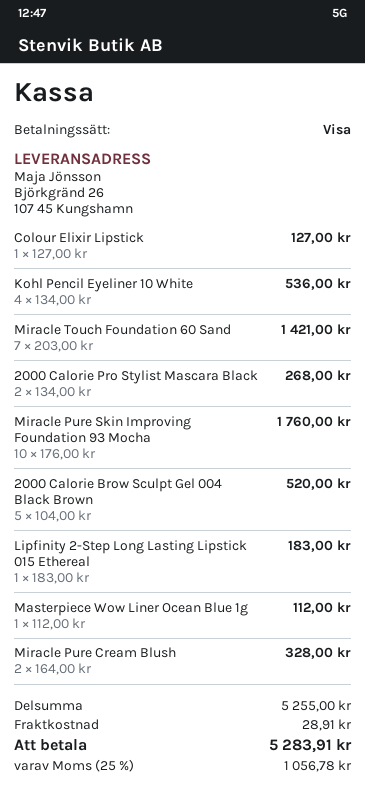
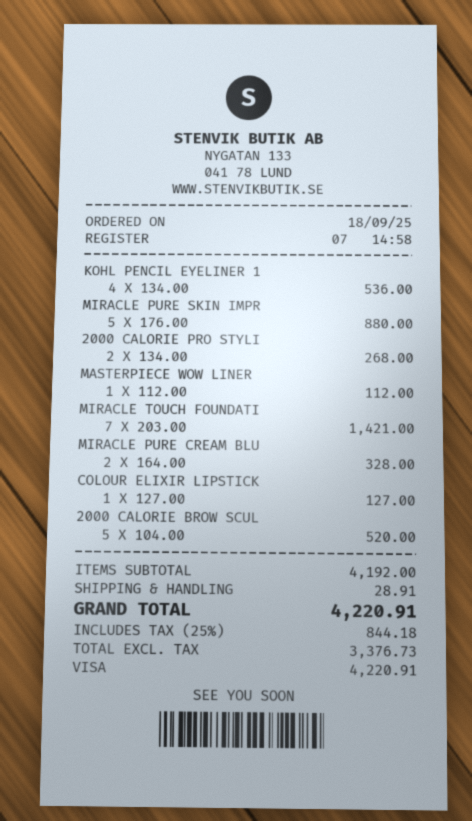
Miracle Pure Skin Improving Foundation 93 Mocha: 10 x 176.00 = 1760.00 -> 5 x 176.00 = 880.00
Lipfinity 2-Step Long Lasting Lipstick 015 Ethereal: 1 x 183.00 = 183.00 -> none
subtotal: 5255.00 -> 4192.00
tax: 25% = 1056.78 -> 25% = 844.18
total: 5283.91 -> 4220.91

